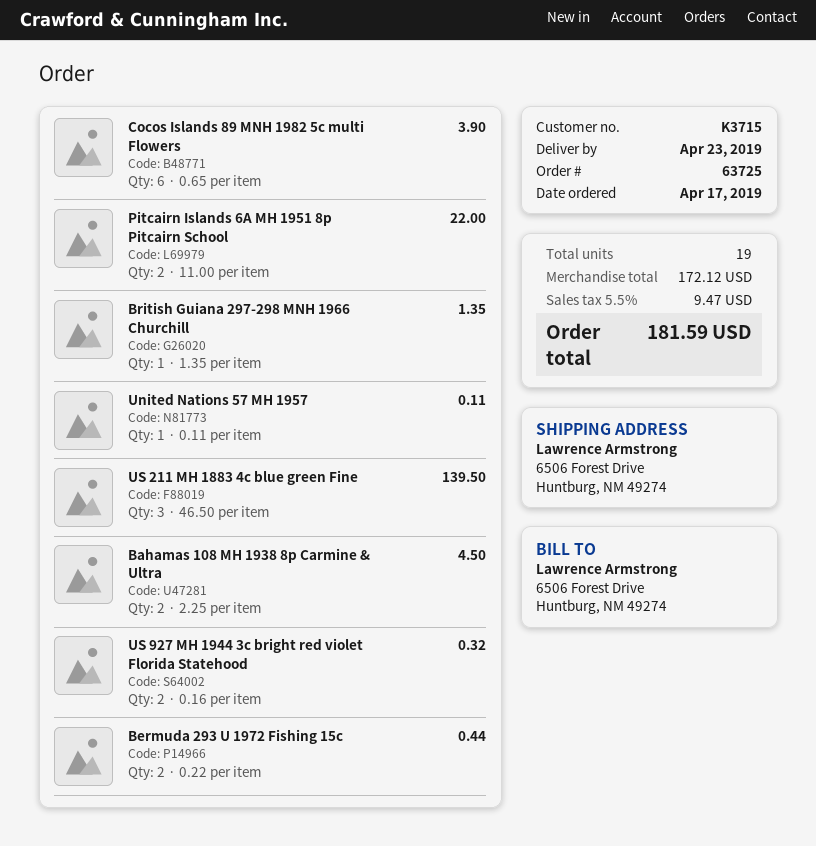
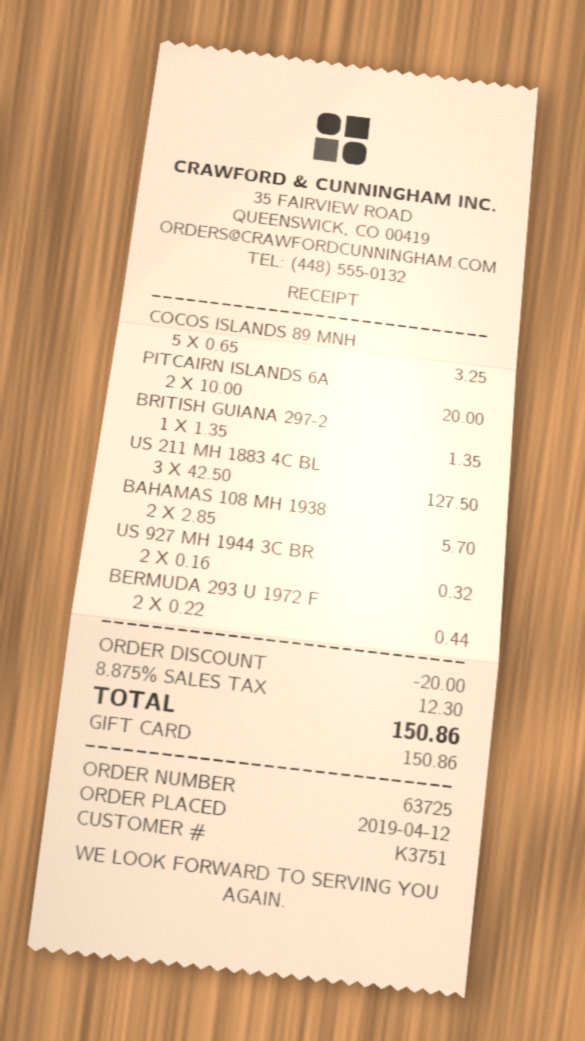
order date: 2019-04-17 -> 2019-04-12
customer number: K3715 -> K3751
Cocos Islands 89 MNH 1982 5c multi Flowers: 6 x 0.65 = 3.90 -> 5 x 0.65 = 3.25
Pitcairn Islands 6A MH 1951 8p Pitcairn School: 2 x 11.00 = 22.00 -> 2 x 10.00 = 20.00
United Nations 57 MH 1957: 1 x 0.11 = 0.11 -> none
US 211 MH 1883 4c blue green Fine: 3 x 46.50 = 139.50 -> 3 x 42.50 = 127.50
Bahamas 108 MH 1938 8p Carmine & Ultra: 2 x 2.25 = 4.50 -> 2 x 2.85 = 5.70
discount: none -> 20.00
tax: 5.5% = 9.47 -> 8.875% = 12.30
total: 181.59 -> 150.86

